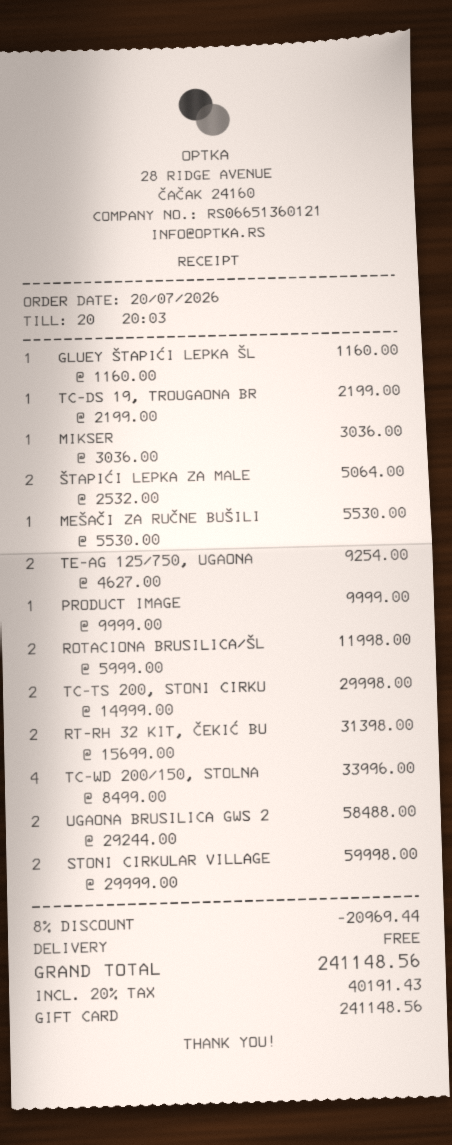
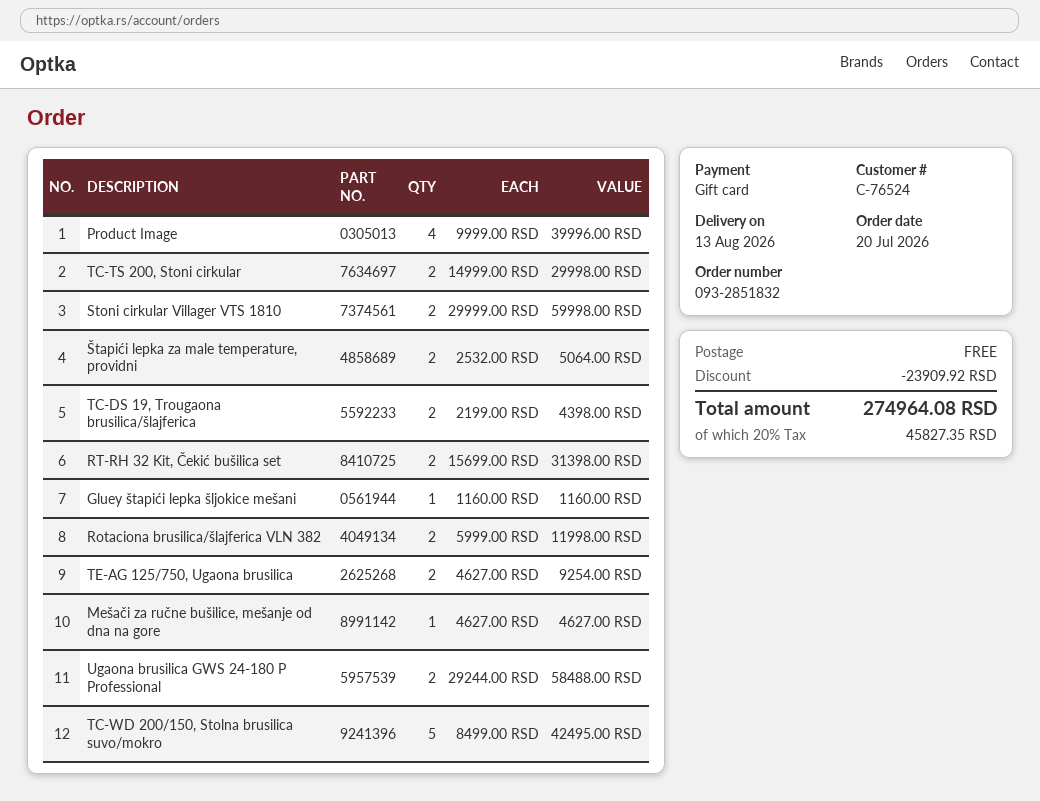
TC-DS 19, TROUGAONA BR: 1 x 2199.00 = 2199.00 -> 2 x 2199.00 = 4398.00
MIKSER: 1 x 3036.00 = 3036.00 -> none
MEŠAČI ZA RUČNE BUŠILI: 1 x 5530.00 = 5530.00 -> 1 x 4627.00 = 4627.00
PRODUCT IMAGE: 1 x 9999.00 = 9999.00 -> 4 x 9999.00 = 39996.00
TC-WD 200/150, STOLNA: 4 x 8499.00 = 33996.00 -> 5 x 8499.00 = 42495.00
discount: 20969.44 -> 23909.92
tax: 20% = 40191.43 -> 20% = 45827.35
total: 241148.56 -> 274964.08

